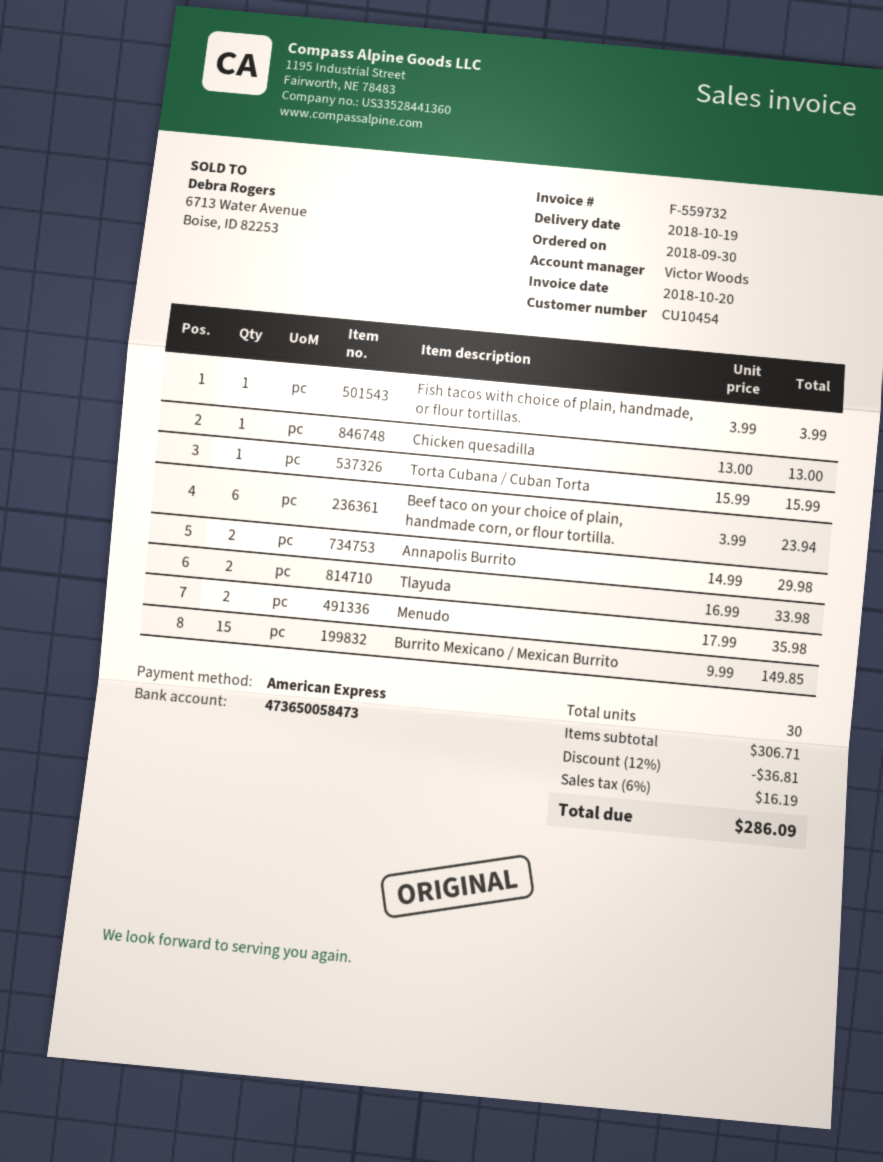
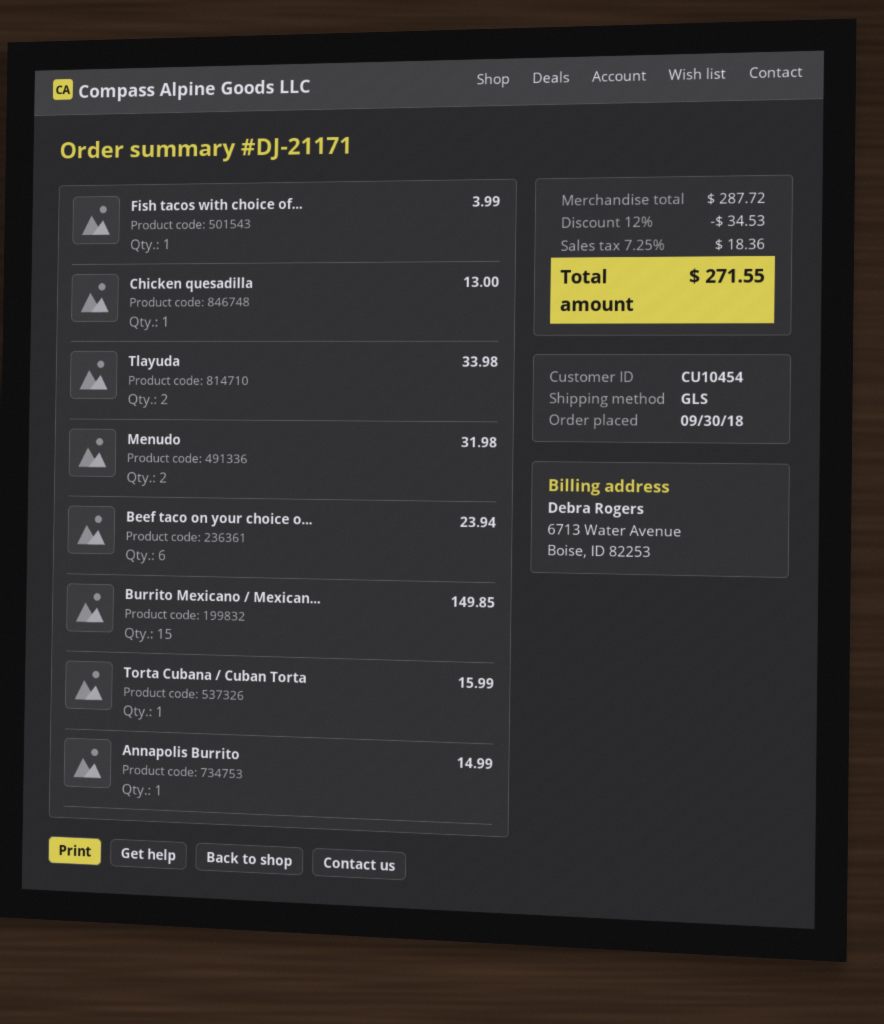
Annapolis Burrito: 2 for 29.98 -> 1 for 14.99
Menudo: 2 for 35.98 -> 2 for 31.98
subtotal: 306.71 -> 287.72
discount: 12% = 36.81 -> 12% = 34.53
tax: 6% = 16.19 -> 7.25% = 18.36
total: 286.09 -> 271.55

